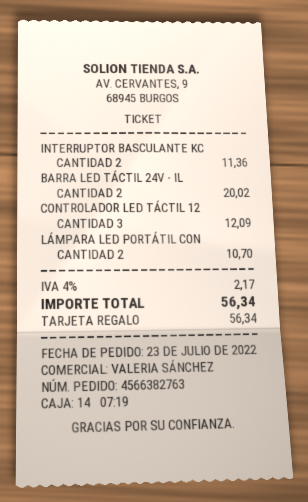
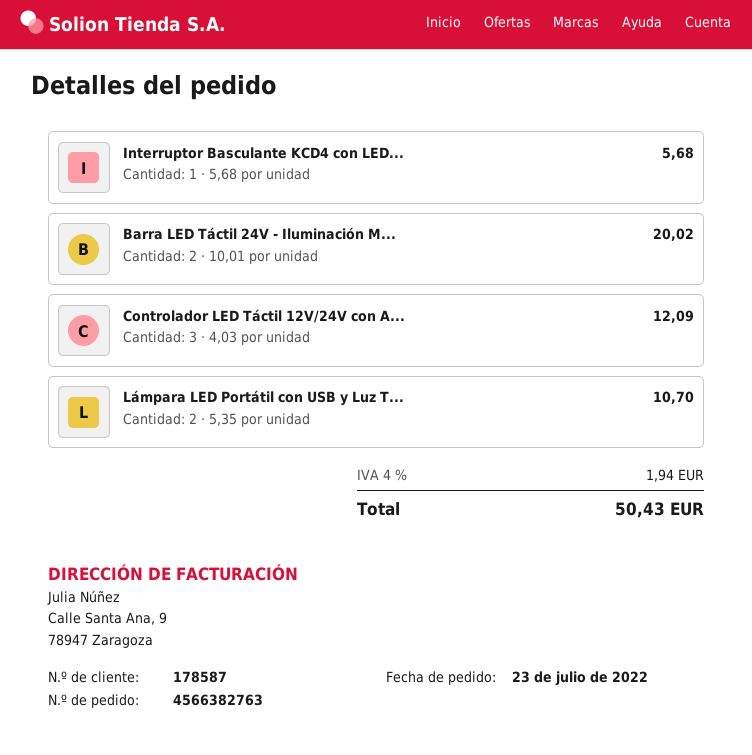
INTERRUPTOR BASCULANTE KC: 2 for 11.36 -> 1 for 5.68
tax: 4% = 2.17 -> 4% = 1.94
total: 56.34 -> 50.43

